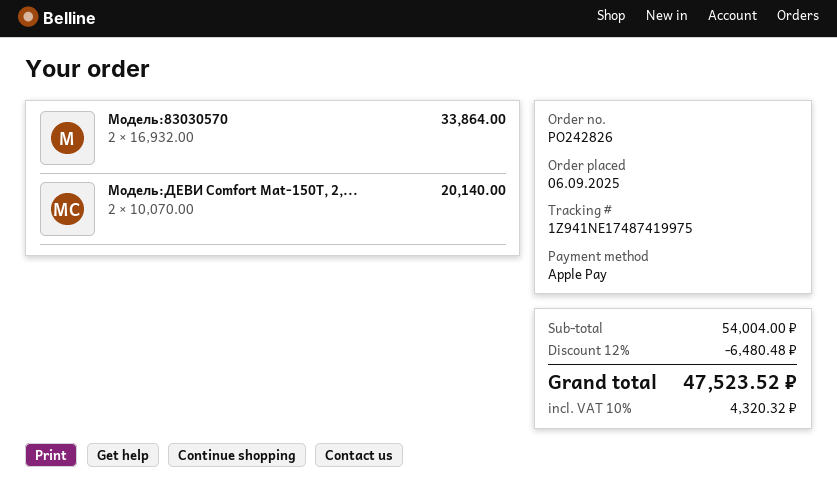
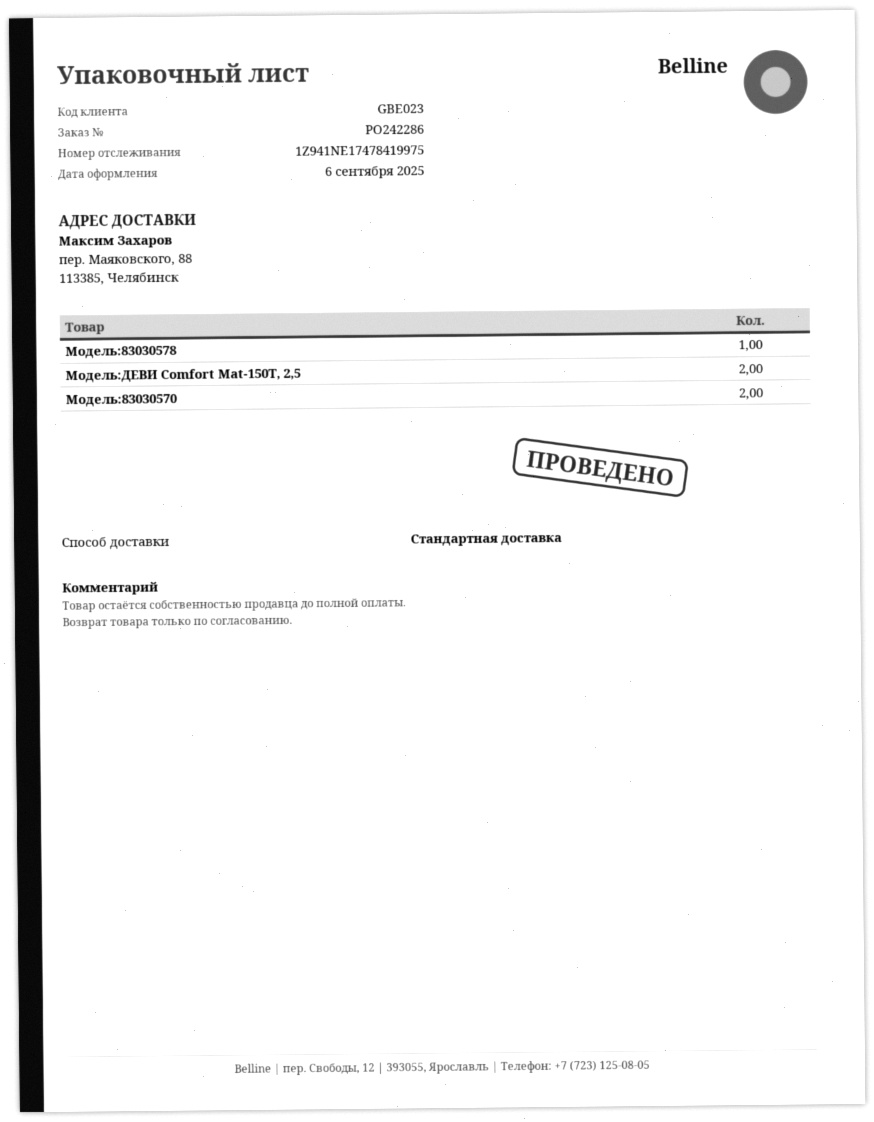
order number: PO242826 -> PO242286
tracking number: 1Z941NE17487419975 -> 1Z941NE17478419975
Модель:83030578: none -> 1

